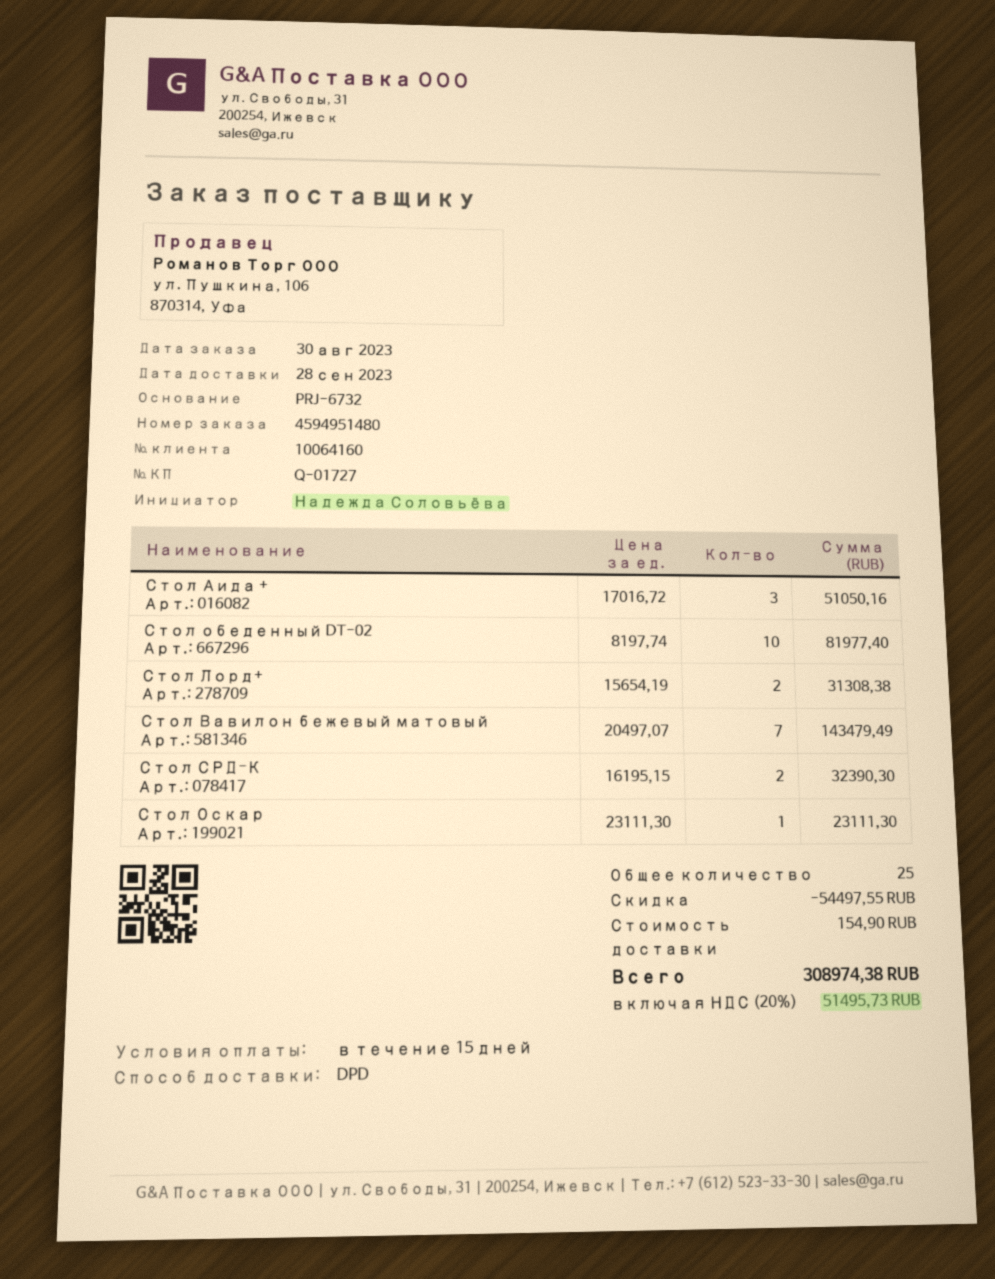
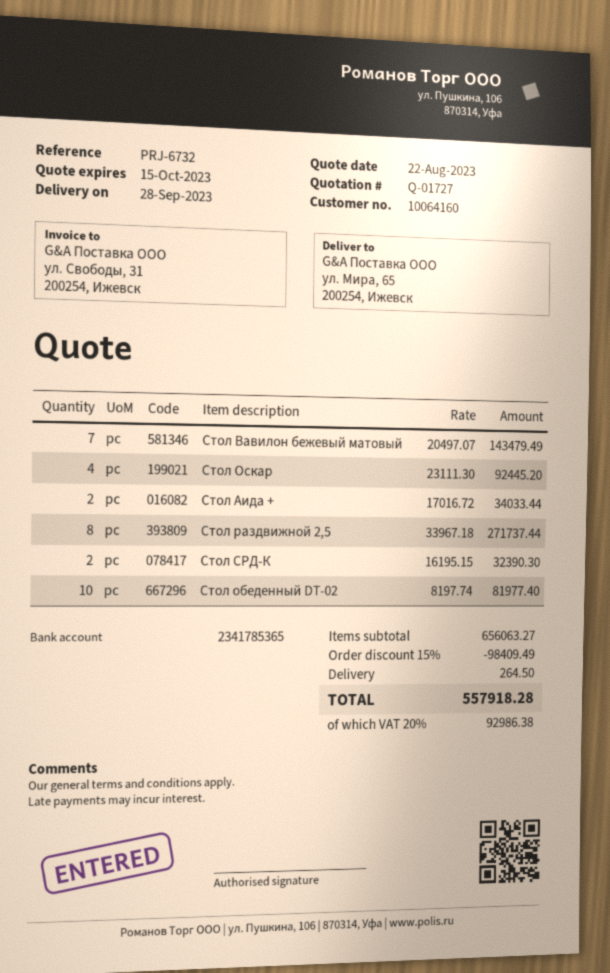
Стол Аида +: 3 x 17016.72 = 51050.16 -> 2 x 17016.72 = 34033.44
Стол Лорд+: 2 x 15654.19 = 31308.38 -> none
Стол Оскар: 1 x 23111.30 = 23111.30 -> 4 x 23111.30 = 92445.20
Стол раздвижной 2,5: none -> 8 x 33967.18 = 271737.44
discount: 54497.55 -> 98409.49
shipping: 154.90 -> 264.50
tax: 20% = 51495.73 -> 20% = 92986.38
total: 308974.38 -> 557918.28

